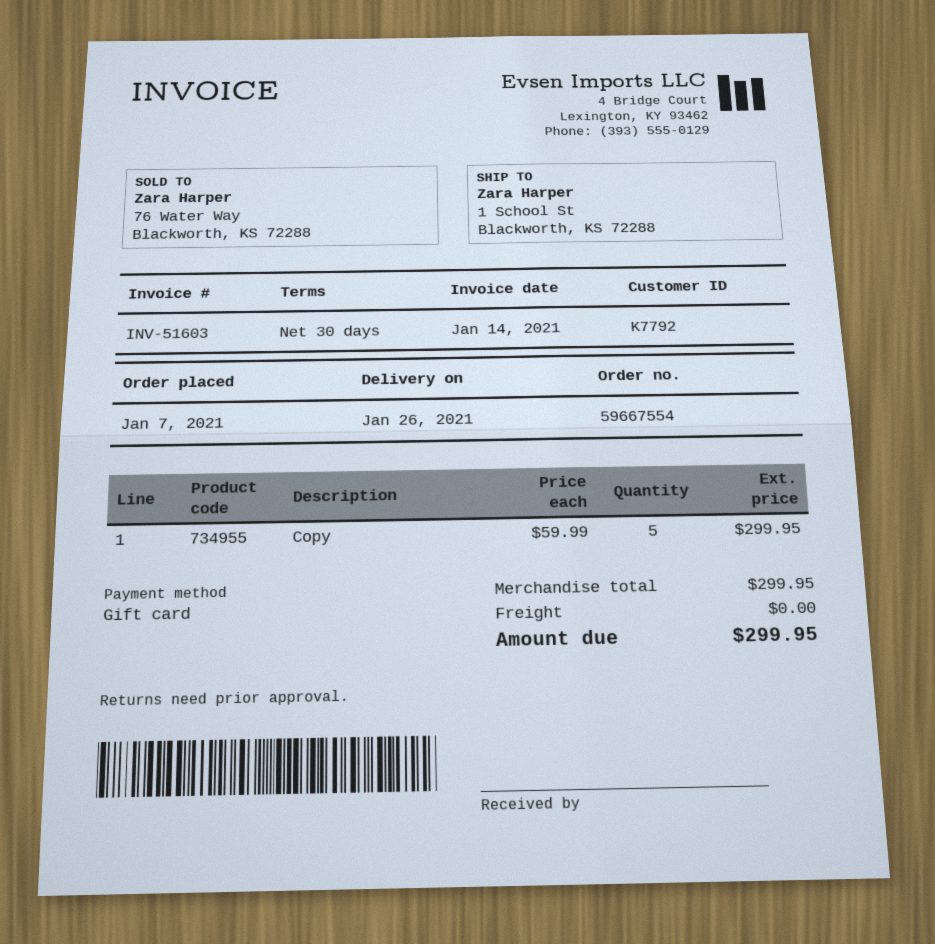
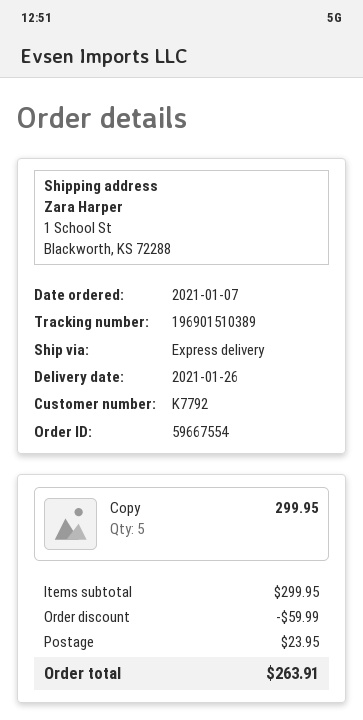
discount: none -> 59.99
shipping: 0.00 -> 23.95
total: 299.95 -> 263.91

